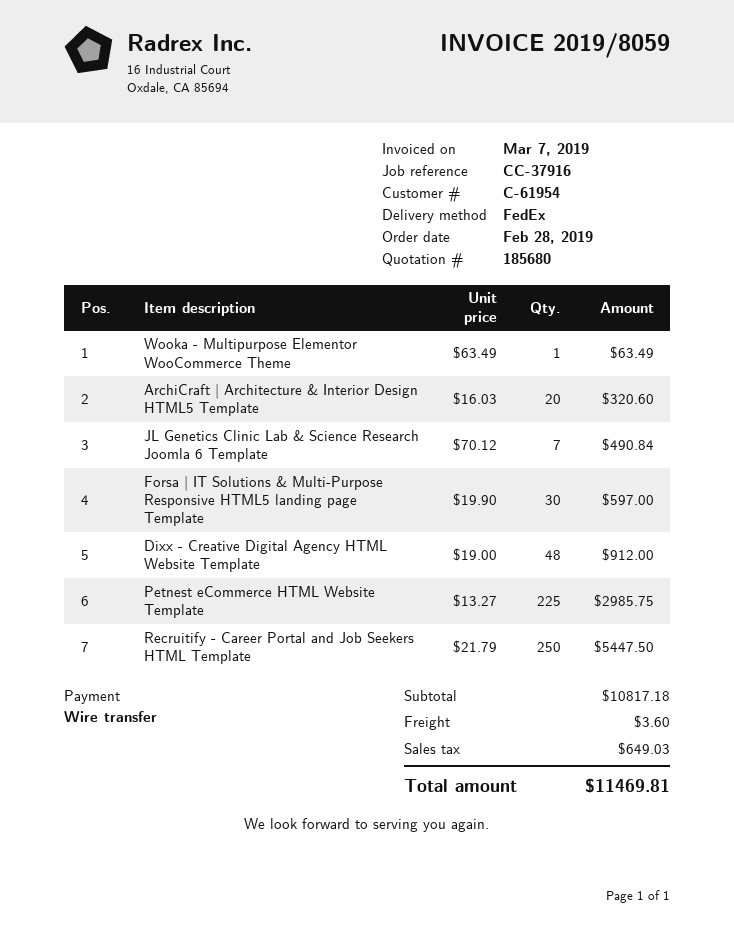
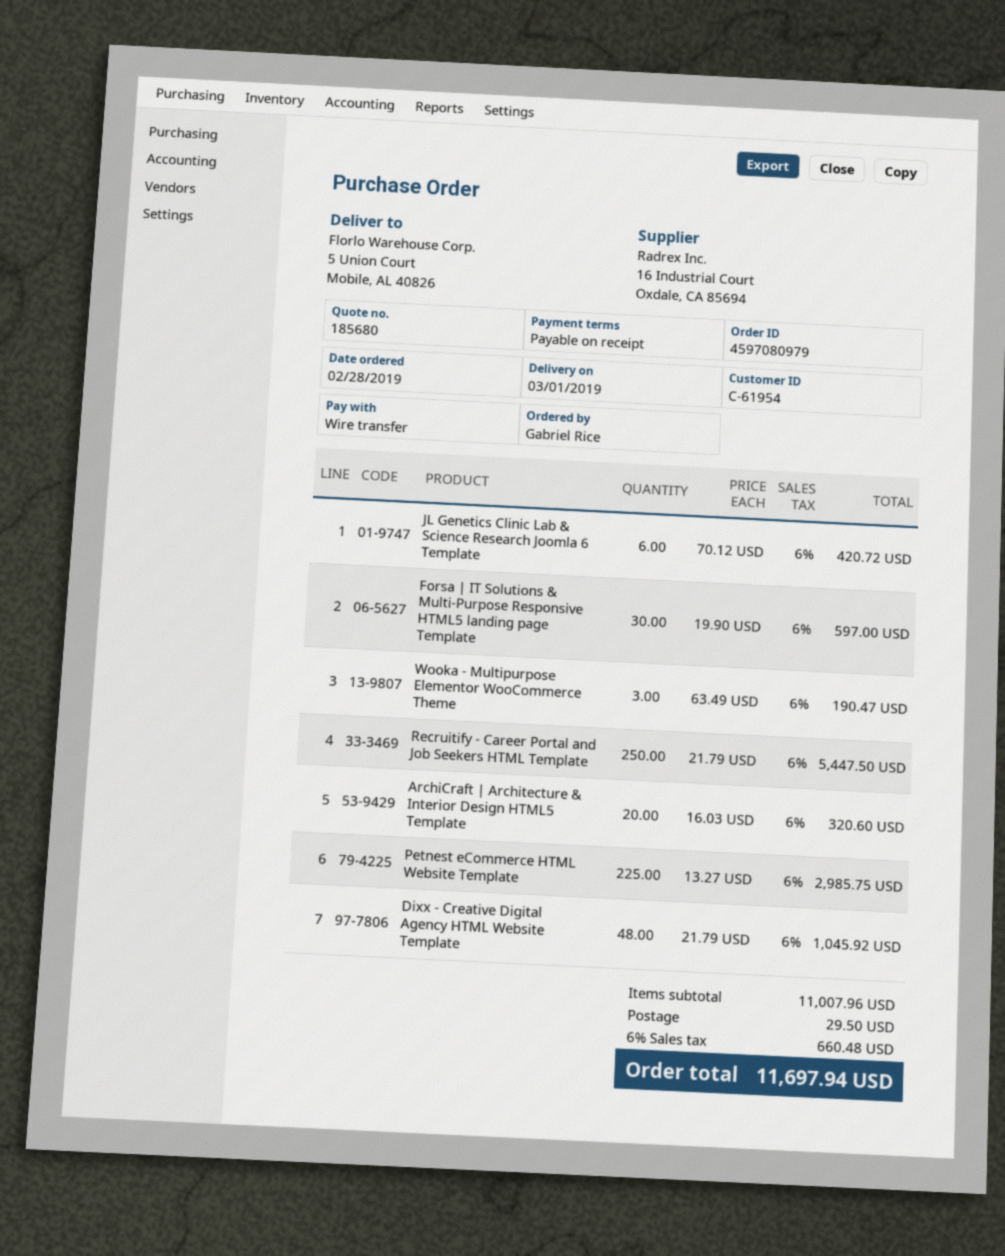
Wooka - Multipurpose Elementor WooCommerce Theme: 1 x 63.49 = 63.49 -> 3 x 63.49 = 190.47
JL Genetics Clinic Lab & Science Research Joomla 6 Template: 7 x 70.12 = 490.84 -> 6 x 70.12 = 420.72
Dixx - Creative Digital Agency HTML Website Template: 48 x 19.00 = 912.00 -> 48 x 21.79 = 1045.92
subtotal: 10817.18 -> 11007.96
shipping: 3.60 -> 29.50
tax: 649.03 -> 660.48
total: 11469.81 -> 11697.94

